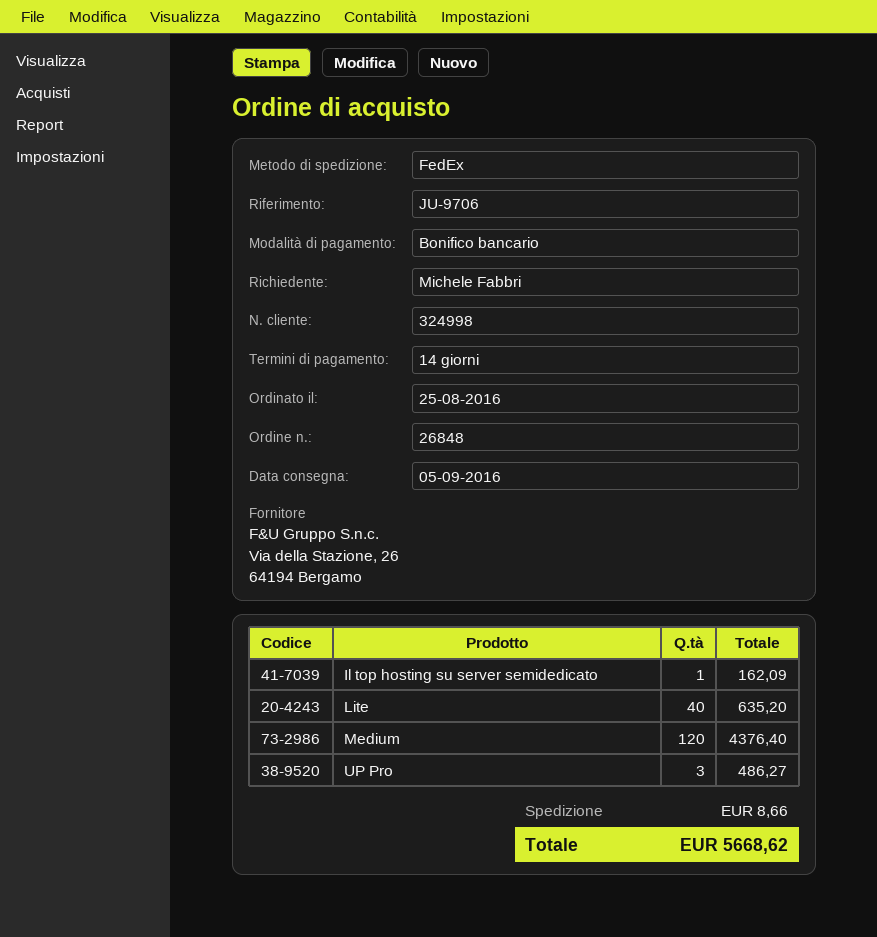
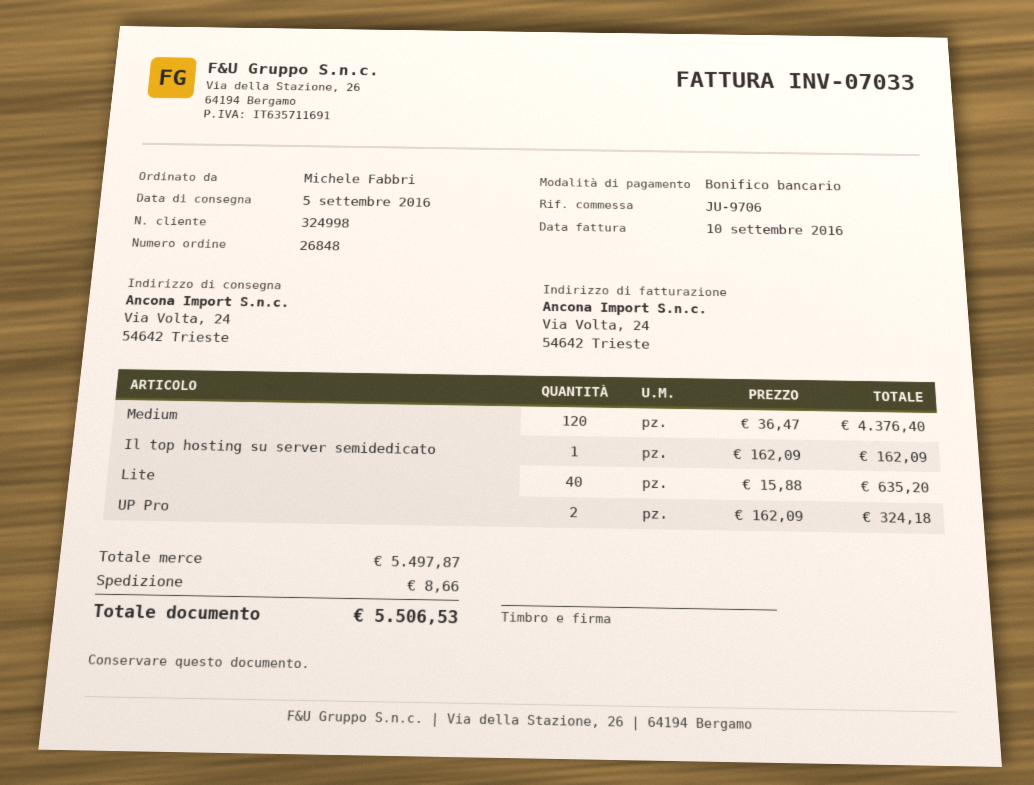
UP Pro: 3 for 486.27 -> 2 for 324.18
total: 5668.62 -> 5506.53

